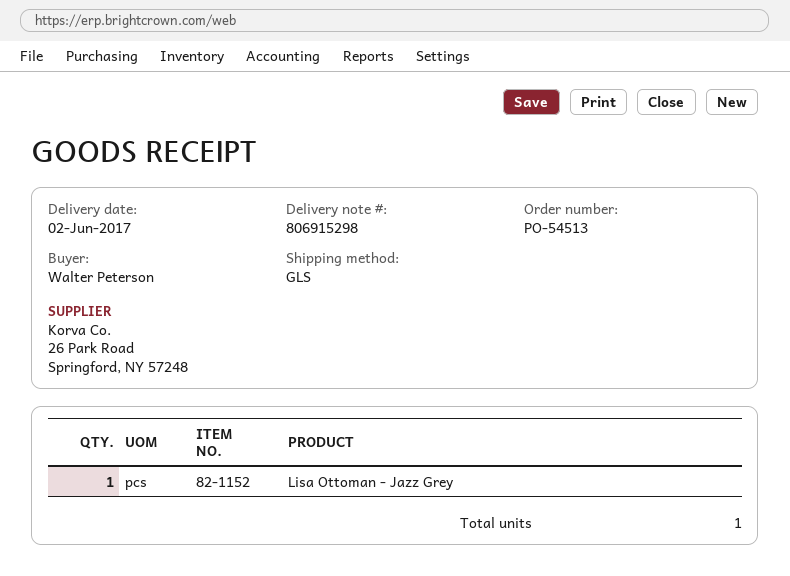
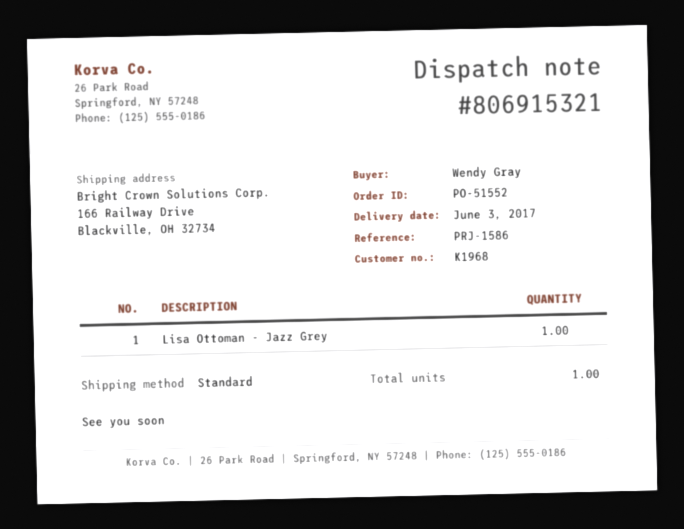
order number: PO-54513 -> PO-51552
delivery note number: 806915298 -> 806915321
delivery date: 2017-06-02 -> 2017-06-03
ordered by: Walter Peterson -> Wendy Gray
shipping method: GLS -> standard

